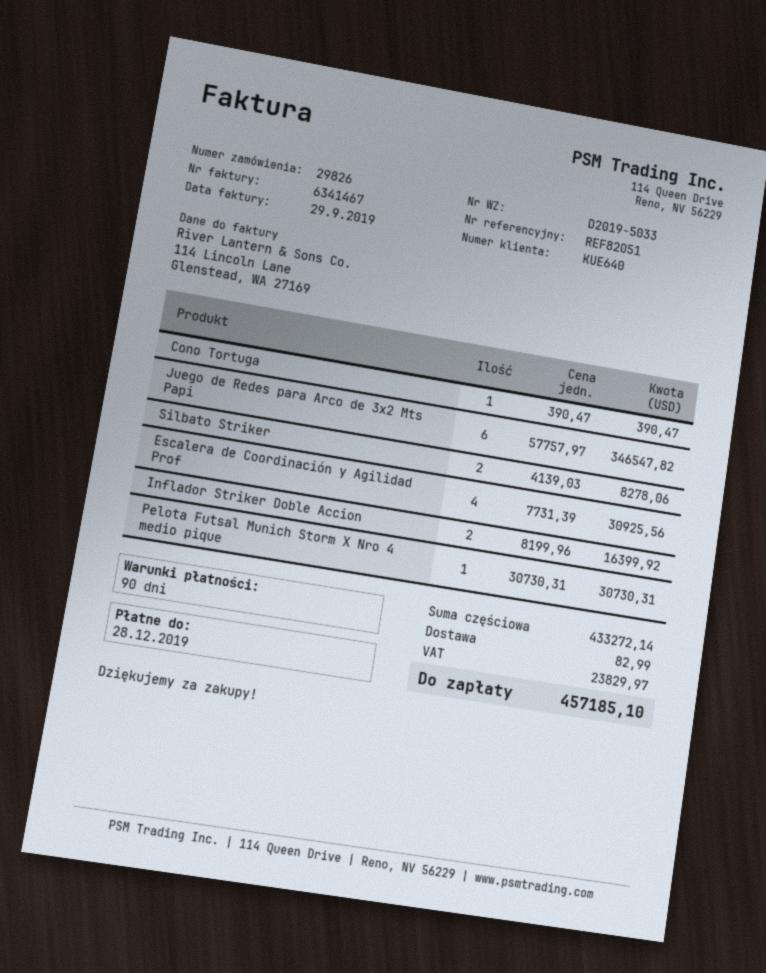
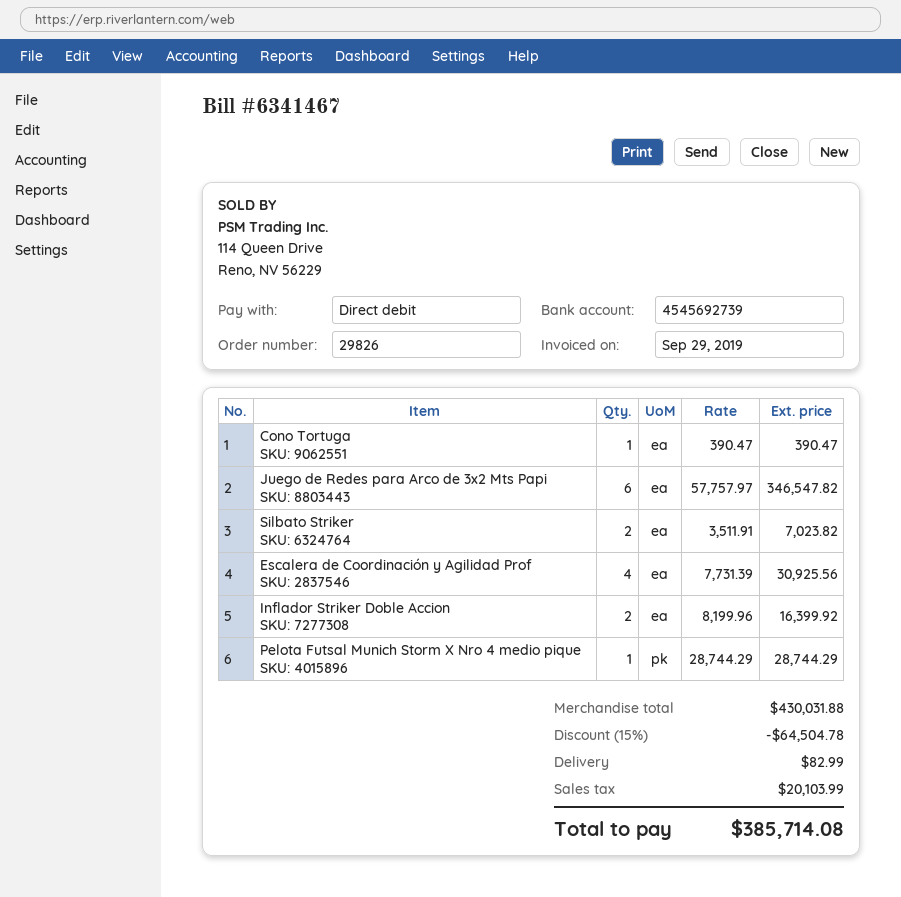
Silbato Striker: 2 x 4139.03 = 8278.06 -> 2 x 3511.91 = 7023.82
Pelota Futsal Munich Storm X Nro 4 medio pique: 1 x 30730.31 = 30730.31 -> 1 x 28744.29 = 28744.29
subtotal: 433272.14 -> 430031.88
discount: none -> 15% = 64504.78
tax: 23829.97 -> 20103.99
total: 457185.10 -> 385714.08

